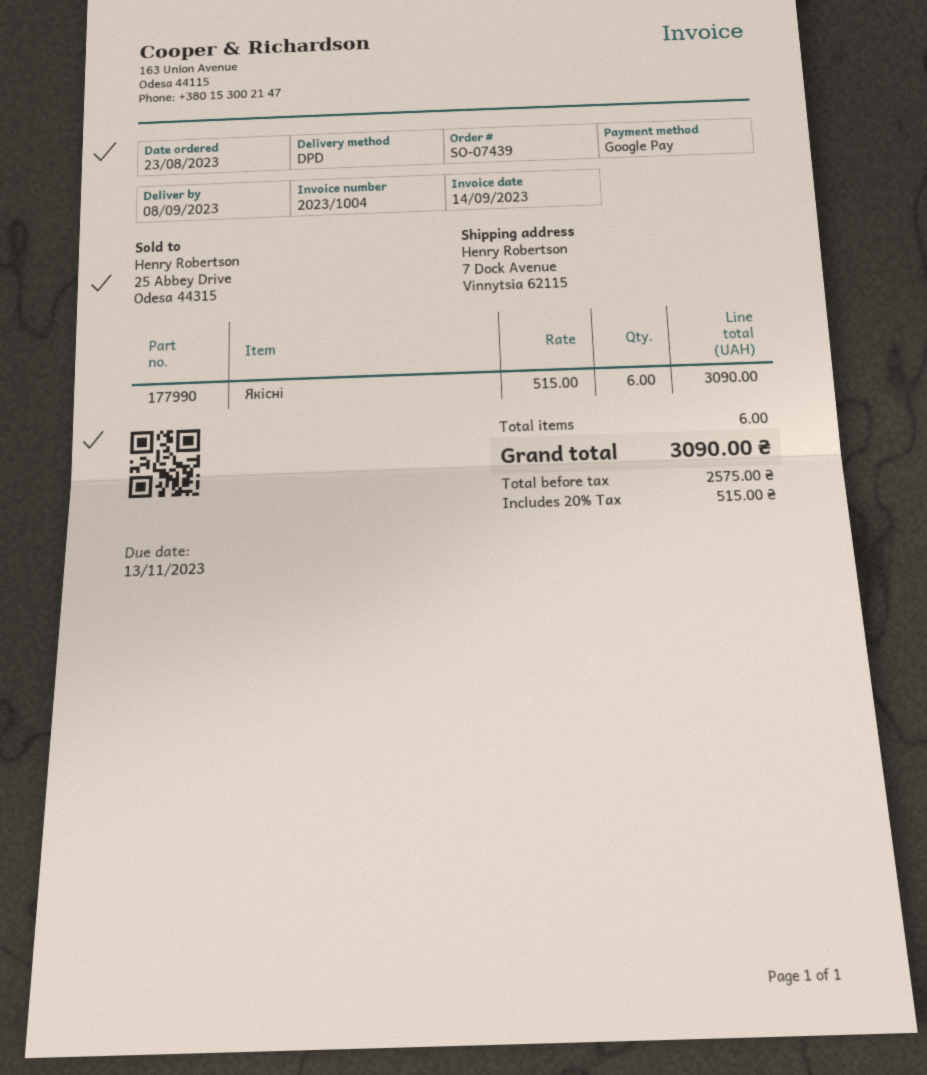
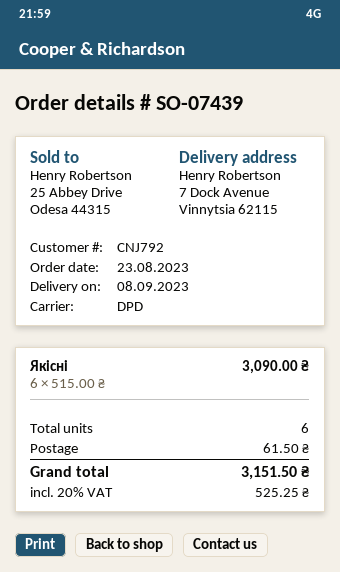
shipping: none -> 61.50
tax: 20% = 515.00 -> 20% = 525.25
total: 3090.00 -> 3151.50

